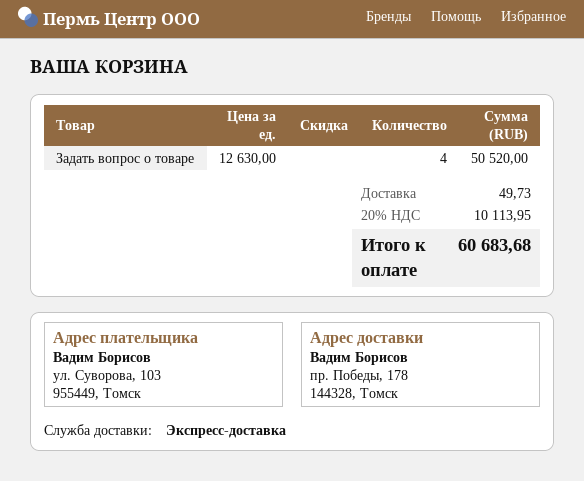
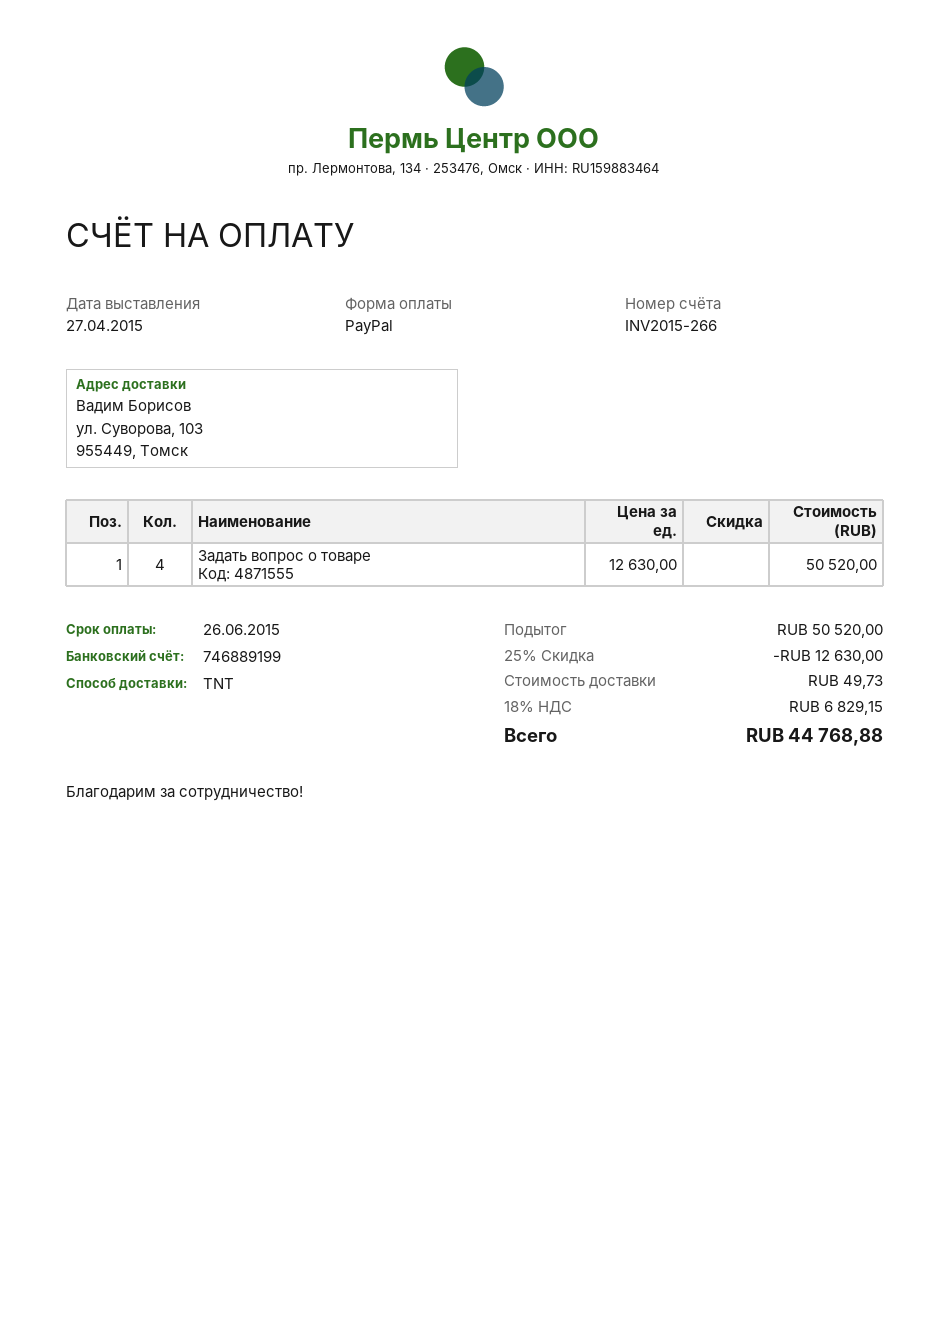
shipping method: express -> TNT
ship to: пр. Победы, 178, 144328, Томск -> ул. Суворова, 103, 955449, Томск
discount: none -> 25% = 12630.00
tax: 20% = 10113.95 -> 18% = 6829.15
total: 60683.68 -> 44768.88

